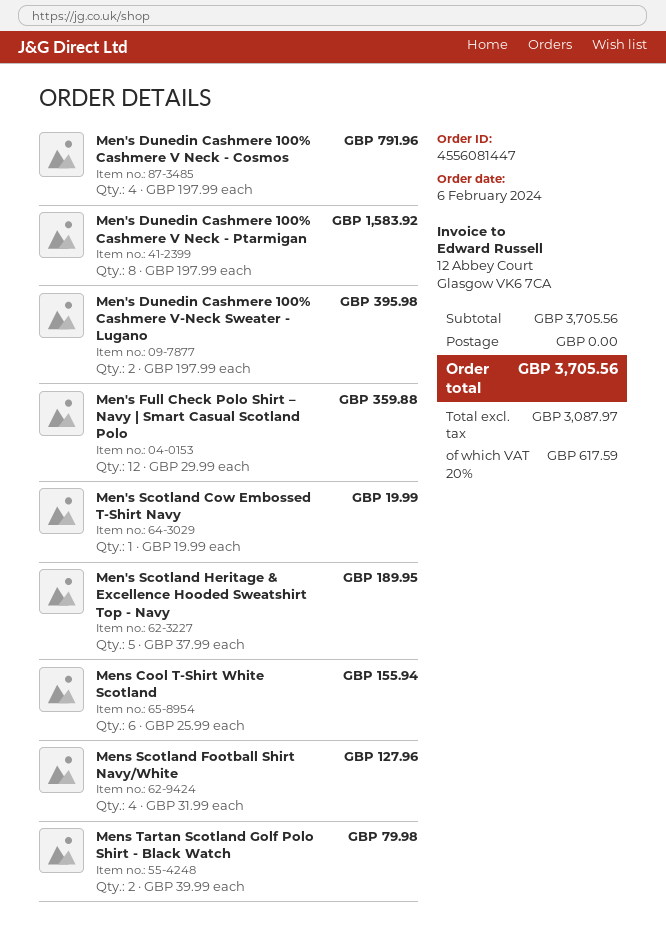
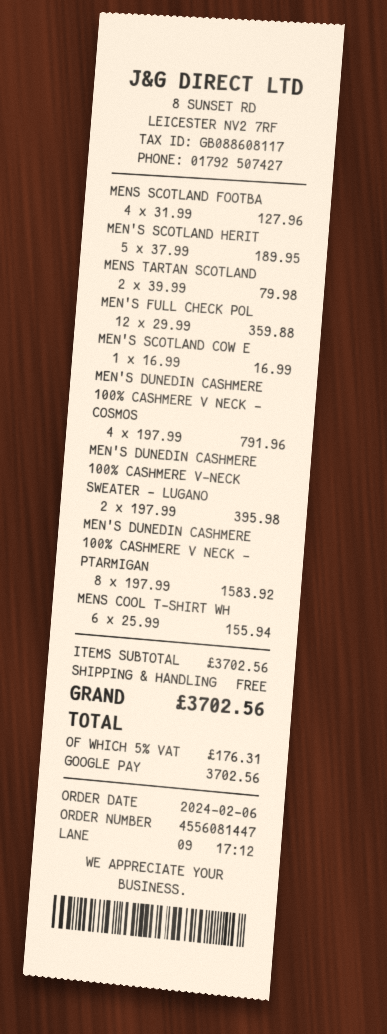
Men's Scotland Cow Embossed T-Shirt Navy: 1 x 19.99 = 19.99 -> 1 x 16.99 = 16.99
subtotal: 3705.56 -> 3702.56
tax: 20% = 617.59 -> 5% = 176.31
total: 3705.56 -> 3702.56

